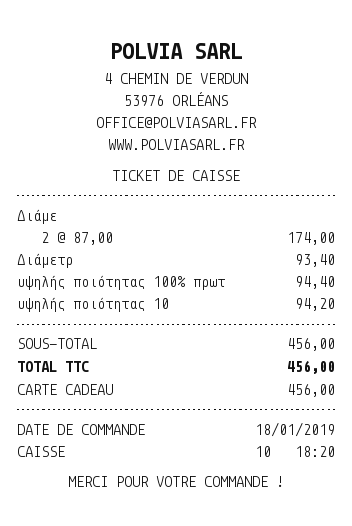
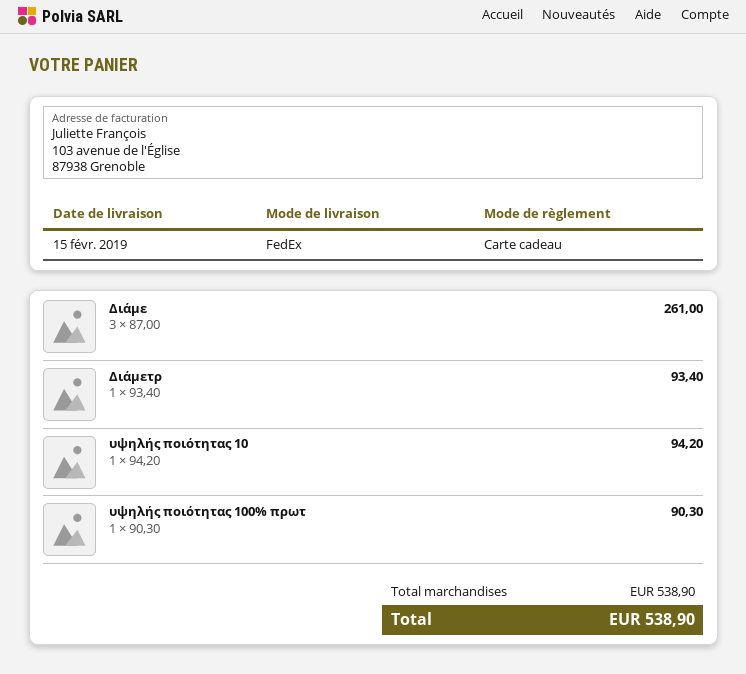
Διάμε: 2 x 87.00 = 174.00 -> 3 x 87.00 = 261.00
υψηλής ποιότητας 100% πρωτ: 1 x 94.40 = 94.40 -> 1 x 90.30 = 90.30
subtotal: 456.00 -> 538.90
total: 456.00 -> 538.90

